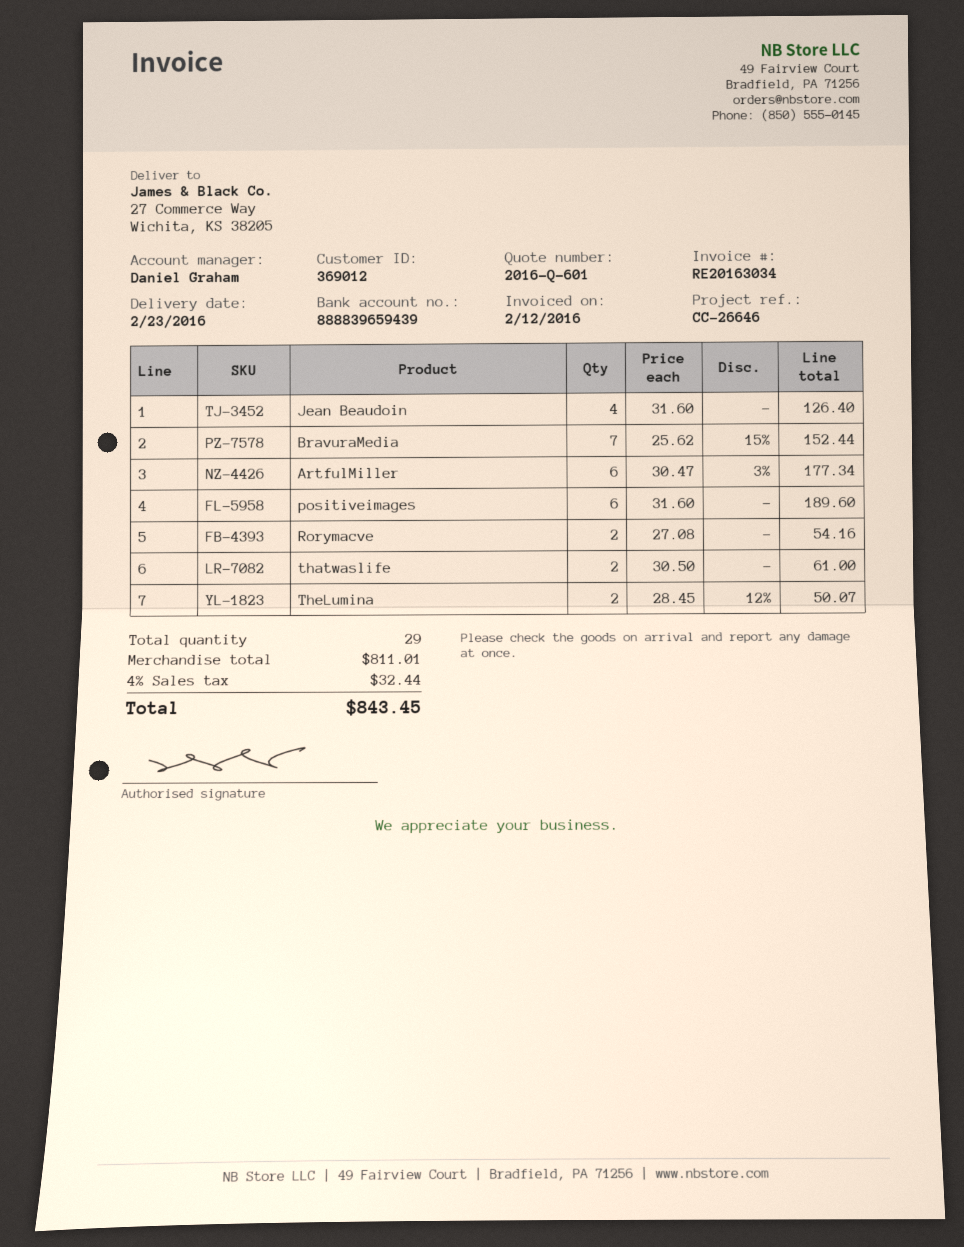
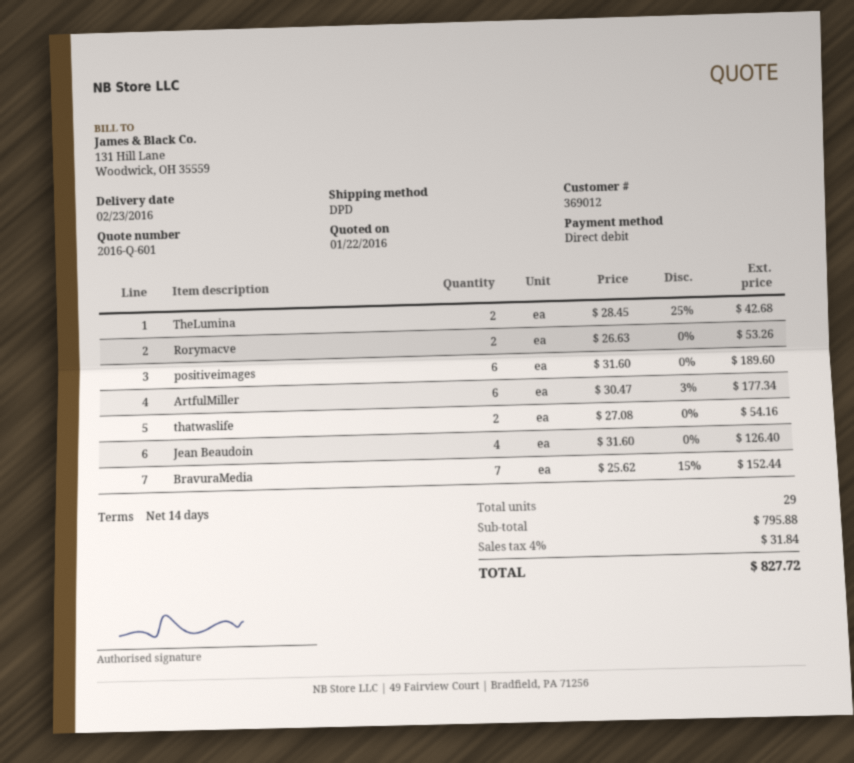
Rorymacve: 2 x 27.08 = 54.16 -> 2 x 26.63 = 53.26
thatwaslife: 2 x 30.50 = 61.00 -> 2 x 27.08 = 54.16
TheLumina: 2 x 28.45 - 12% = 50.07 -> 2 x 28.45 - 25% = 42.68
subtotal: 811.01 -> 795.88
tax: 4% = 32.44 -> 4% = 31.84
total: 843.45 -> 827.72

